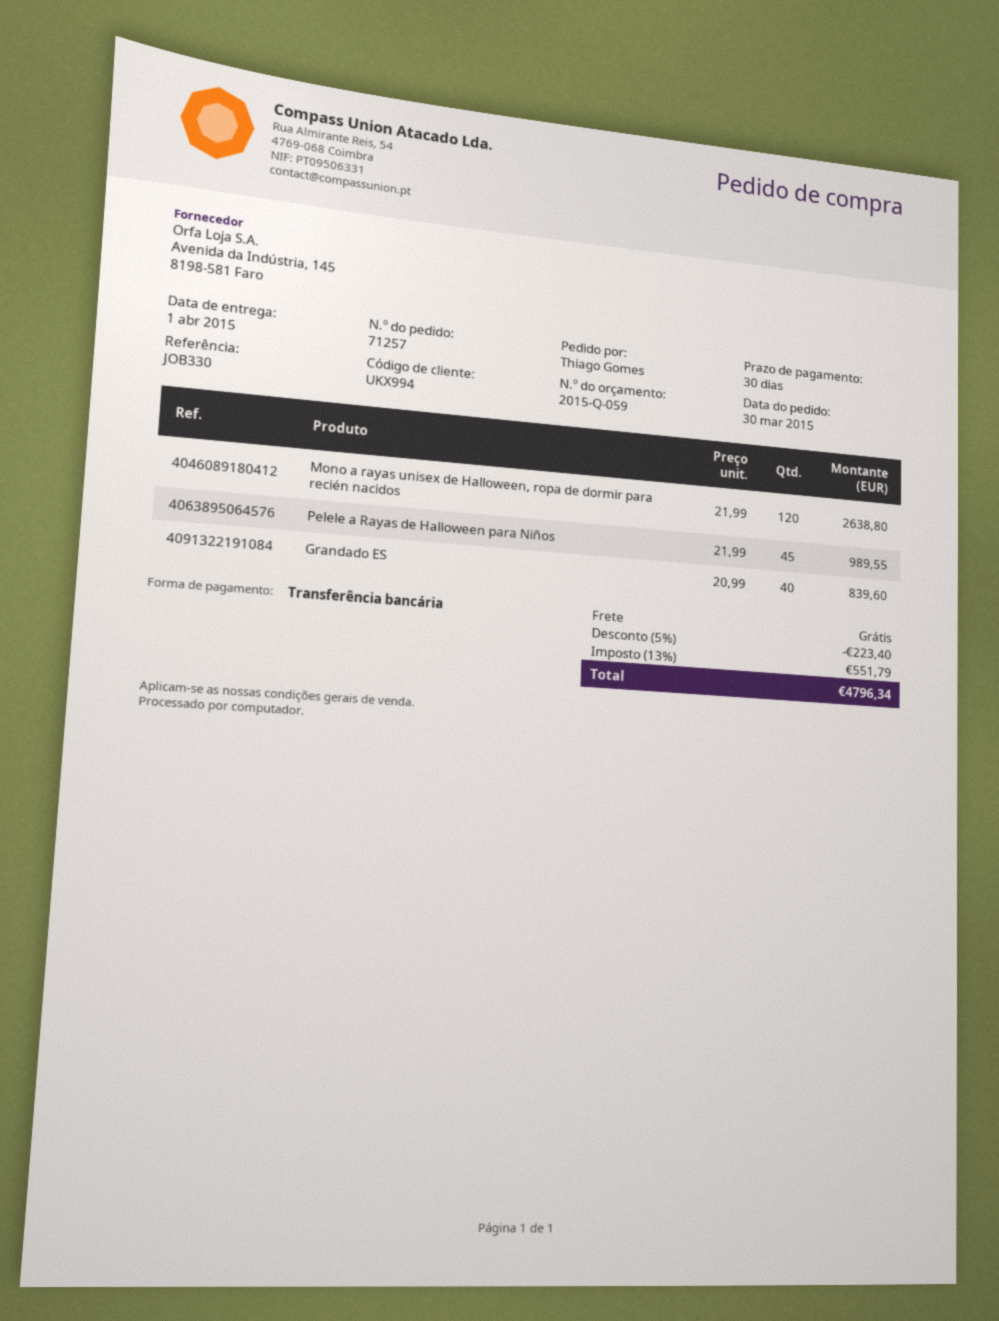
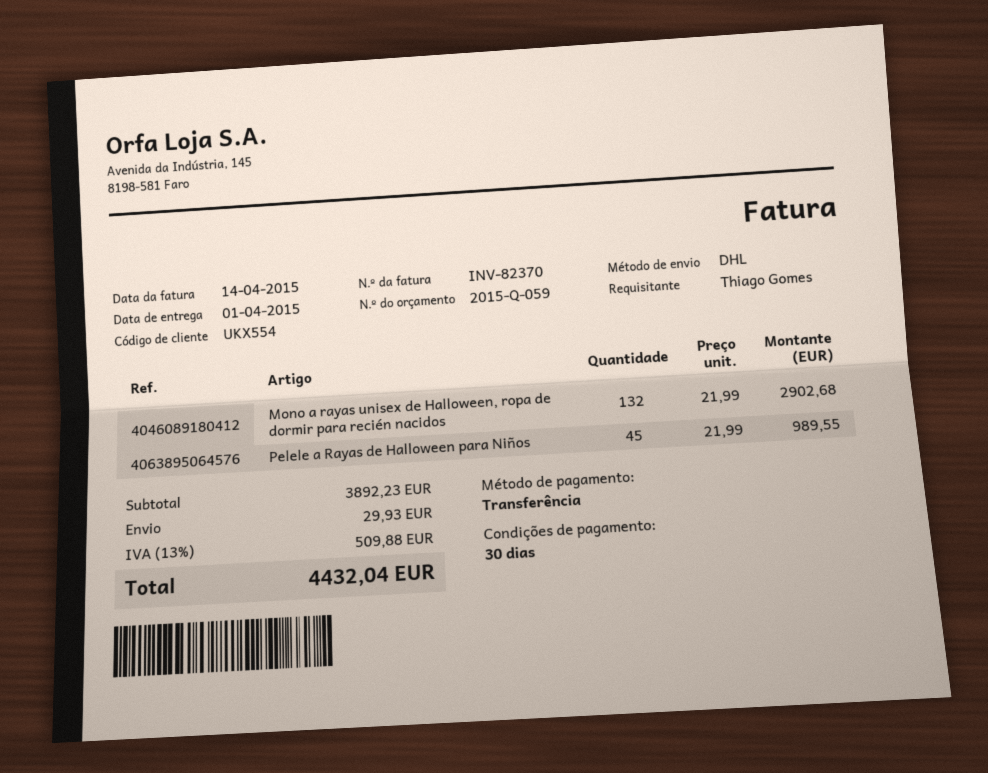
customer number: UKX994 -> UKX554
Mono a rayas unisex de Halloween, ropa de dormir para recién nacidos: 120 x 21.99 = 2638.80 -> 132 x 21.99 = 2902.68
Grandado ES: 40 x 20.99 = 839.60 -> none
discount: 5% = 223.40 -> none
shipping: 0.00 -> 29.93
tax: 13% = 551.79 -> 13% = 509.88
total: 4796.34 -> 4432.04

